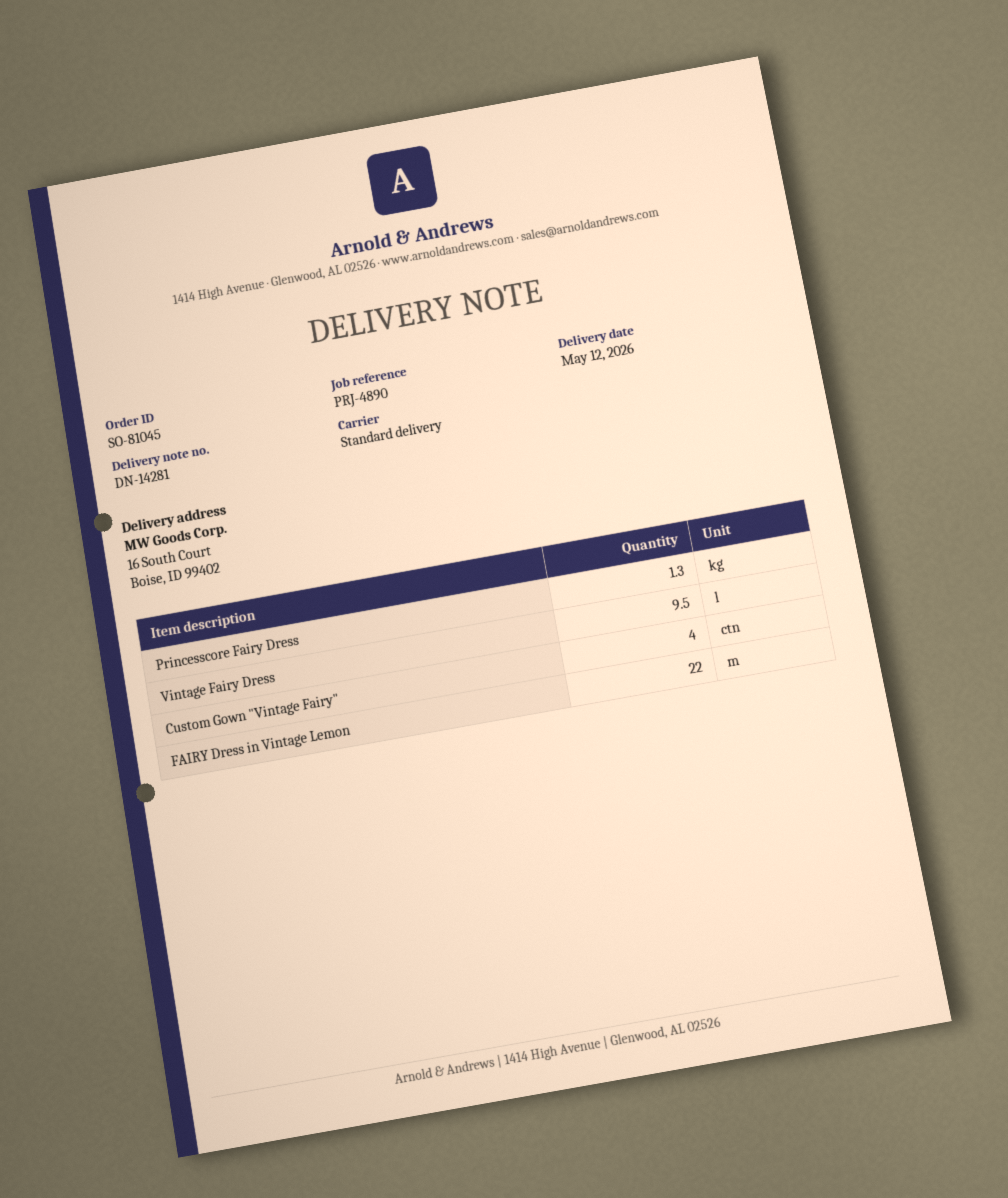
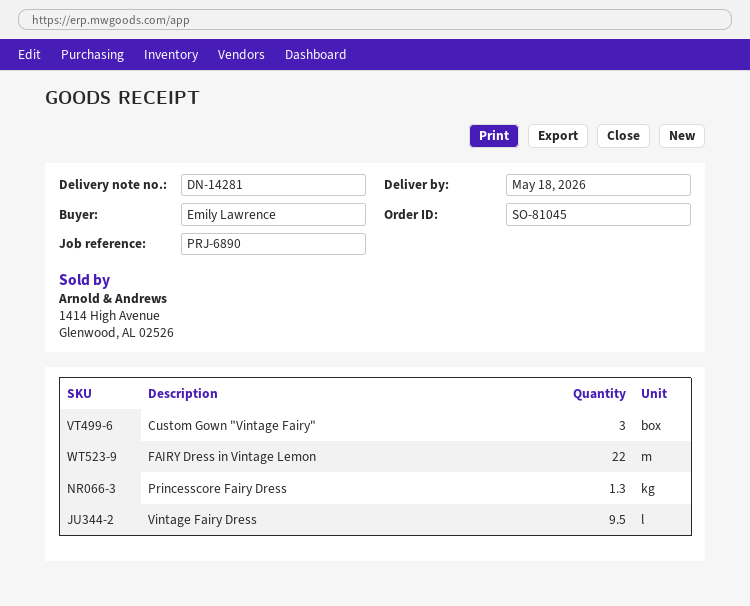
delivery date: 2026-05-12 -> 2026-05-18
reference: PRJ-4890 -> PRJ-6890
Custom Gown "Vintage Fairy": 4 -> 3

